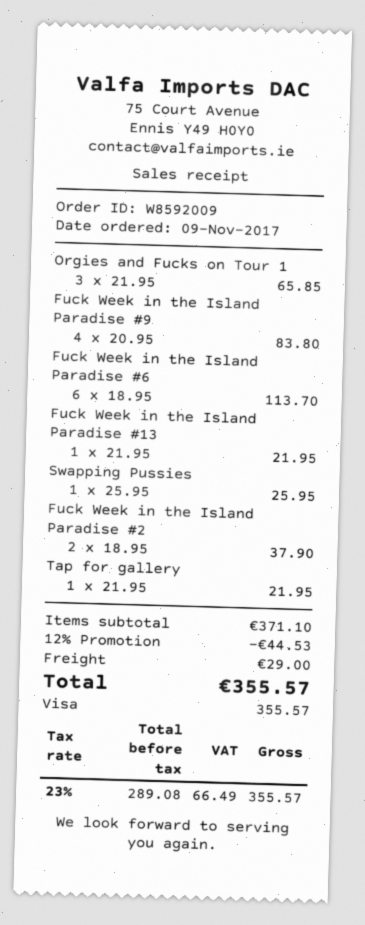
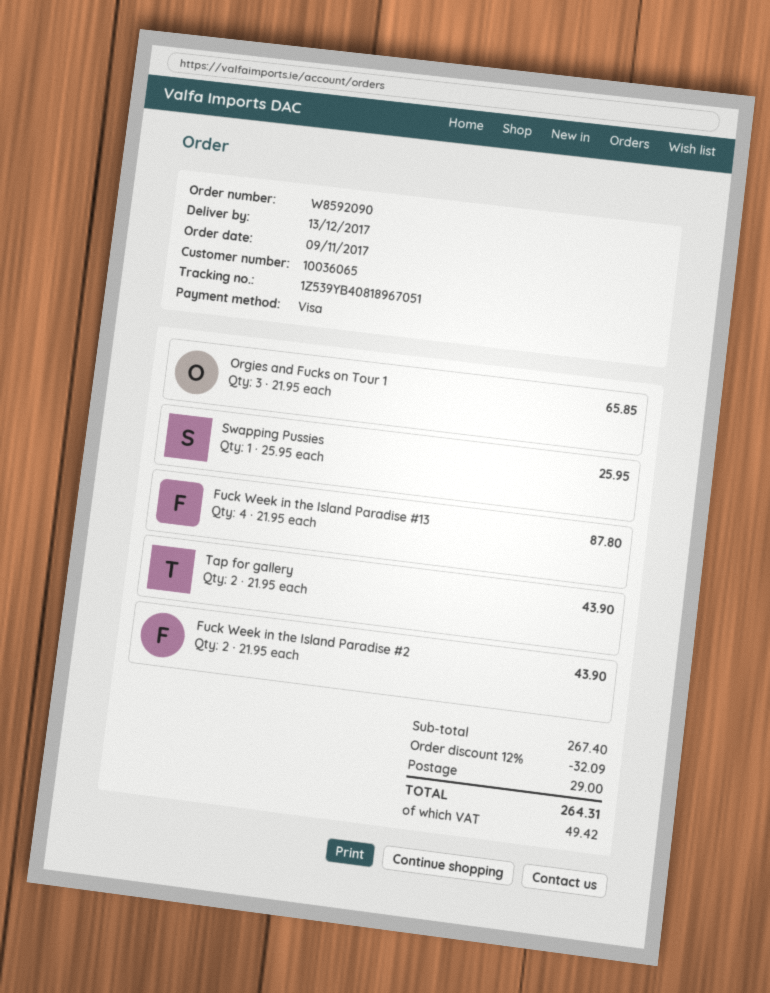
order number: W8592009 -> W8592090
Fuck Week in the Island Paradise #9: 4 x 20.95 = 83.80 -> none
Fuck Week in the Island Paradise #6: 6 x 18.95 = 113.70 -> none
Fuck Week in the Island Paradise #13: 1 x 21.95 = 21.95 -> 4 x 21.95 = 87.80
Fuck Week in the Island Paradise #2: 2 x 18.95 = 37.90 -> 2 x 21.95 = 43.90
Tap for gallery: 1 x 21.95 = 21.95 -> 2 x 21.95 = 43.90
subtotal: 371.10 -> 267.40
discount: 12% = 44.53 -> 12% = 32.09
tax: 66.49 -> 49.42
total: 355.57 -> 264.31

